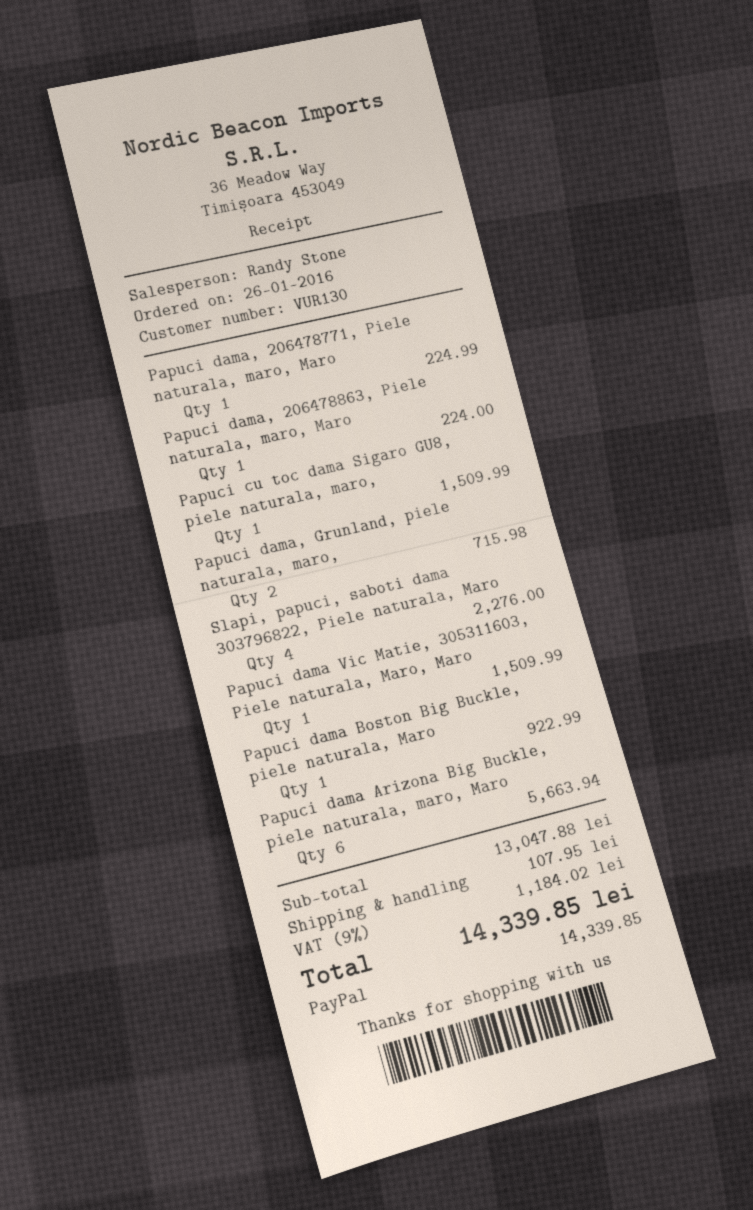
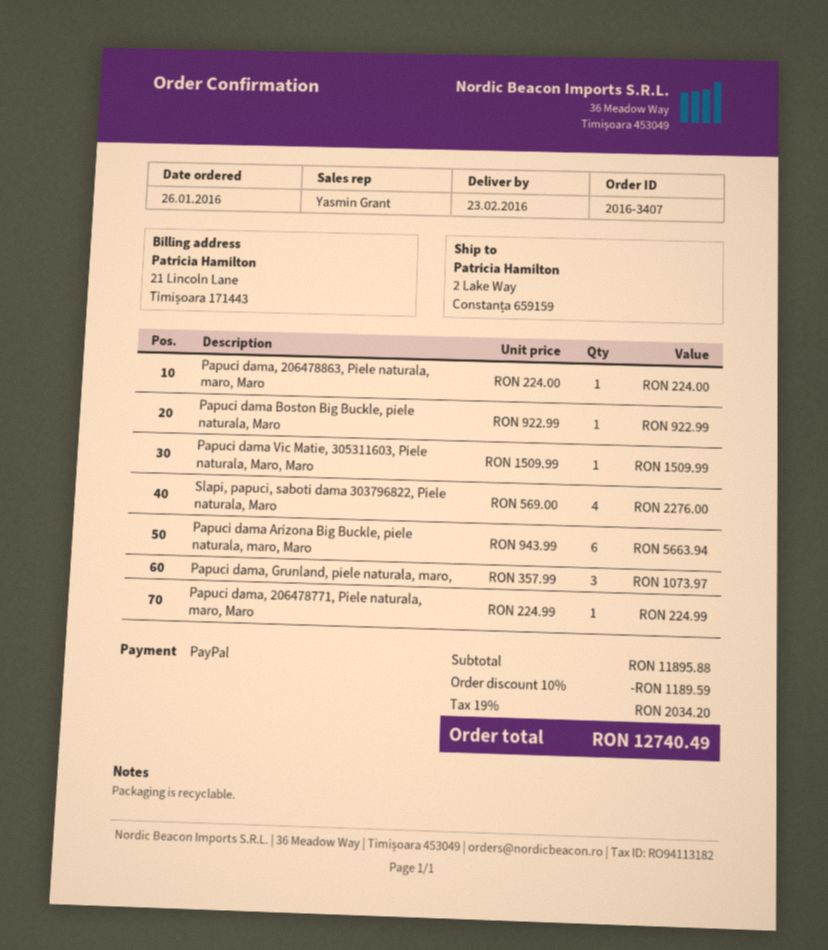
sales rep: Randy Stone -> Yasmin Grant
Papuci cu toc dama Sigaro GU8, piele naturala, maro,: 1 for 1509.99 -> none
Papuci dama, Grunland, piele naturala, maro,: 2 for 715.98 -> 3 for 1073.97
subtotal: 13047.88 -> 11895.88
discount: none -> 10% = 1189.59
shipping: 107.95 -> none
tax: 9% = 1184.02 -> 19% = 2034.20
total: 14339.85 -> 12740.49

